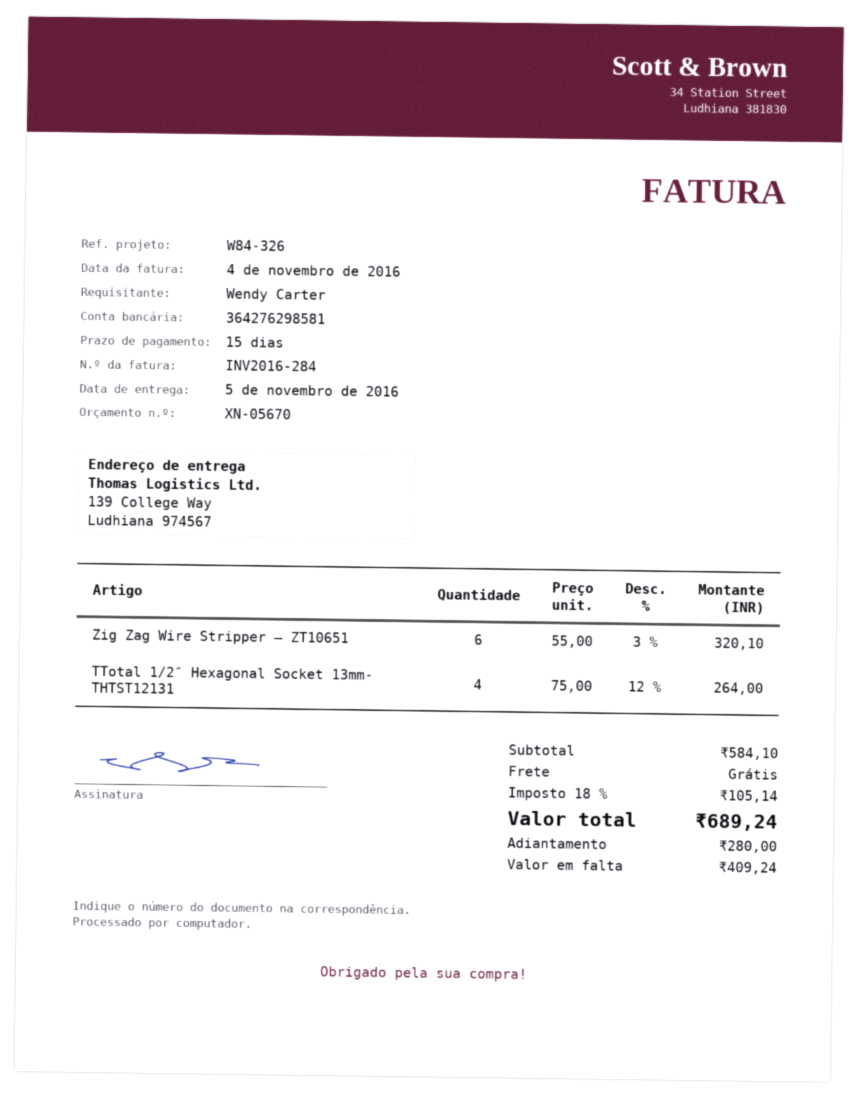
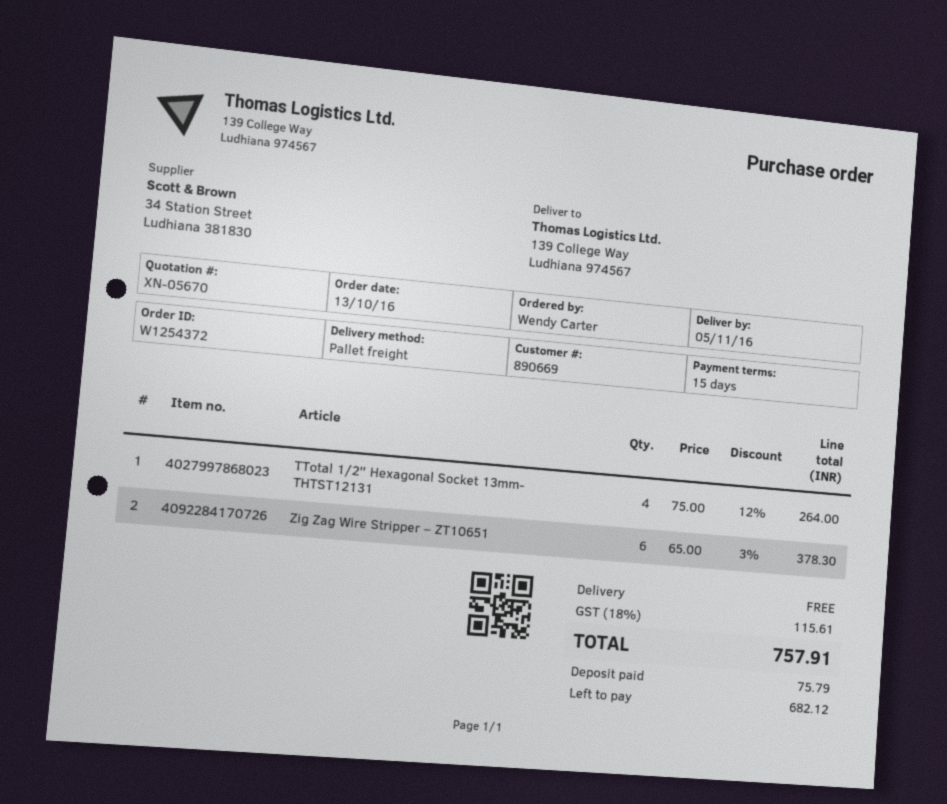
Zig Zag Wire Stripper – ZT10651: 6 x 55.00 - 3% = 320.10 -> 6 x 65.00 - 3% = 378.30
tax: 18% = 105.14 -> 18% = 115.61
total: 689.24 -> 757.91
deposit: 280.00 -> 75.79
balance: 409.24 -> 682.12

